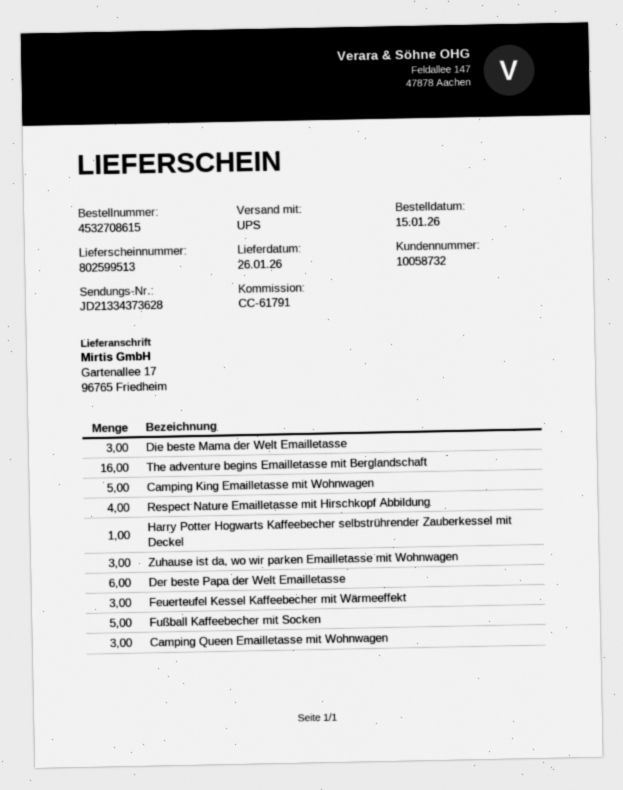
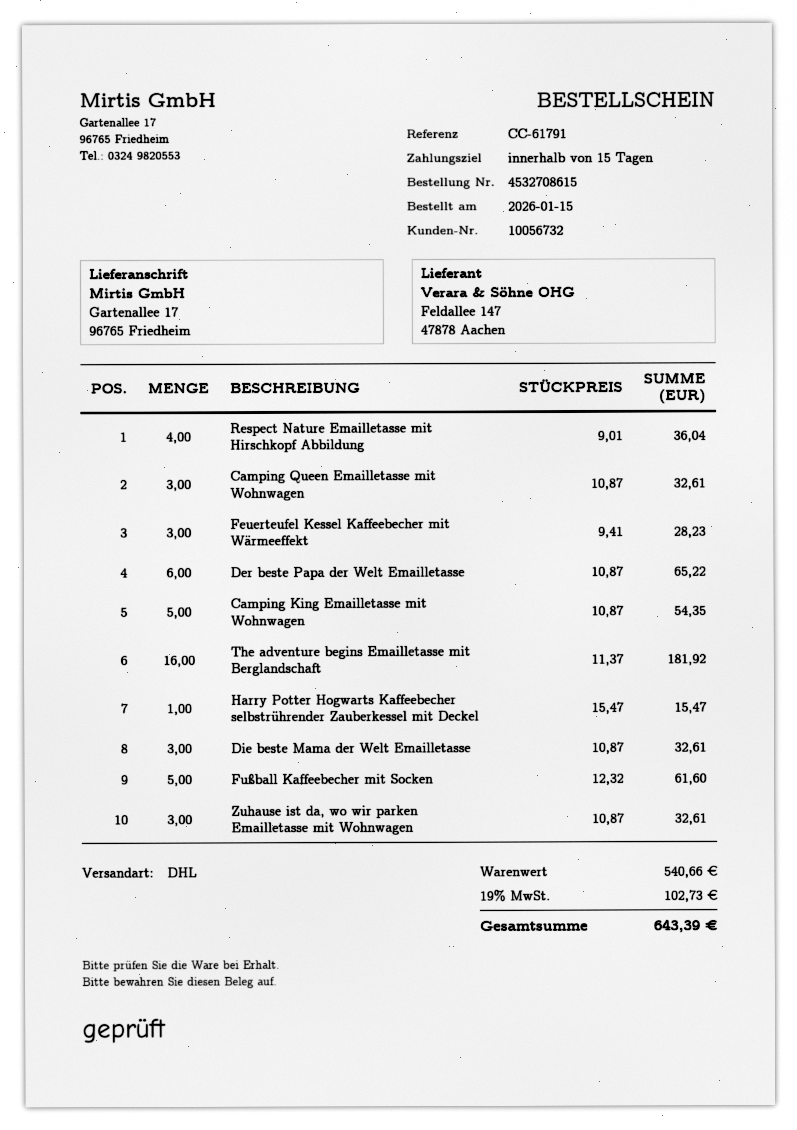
customer number: 10058732 -> 10056732
shipping method: UPS -> DHL

